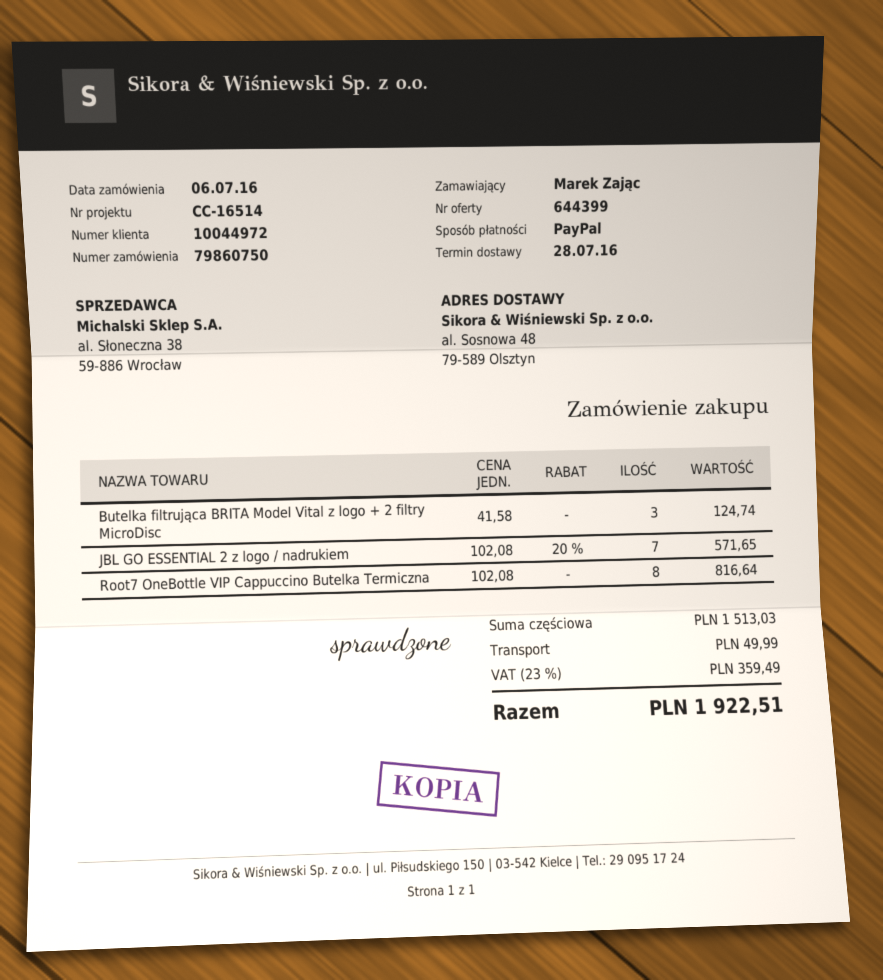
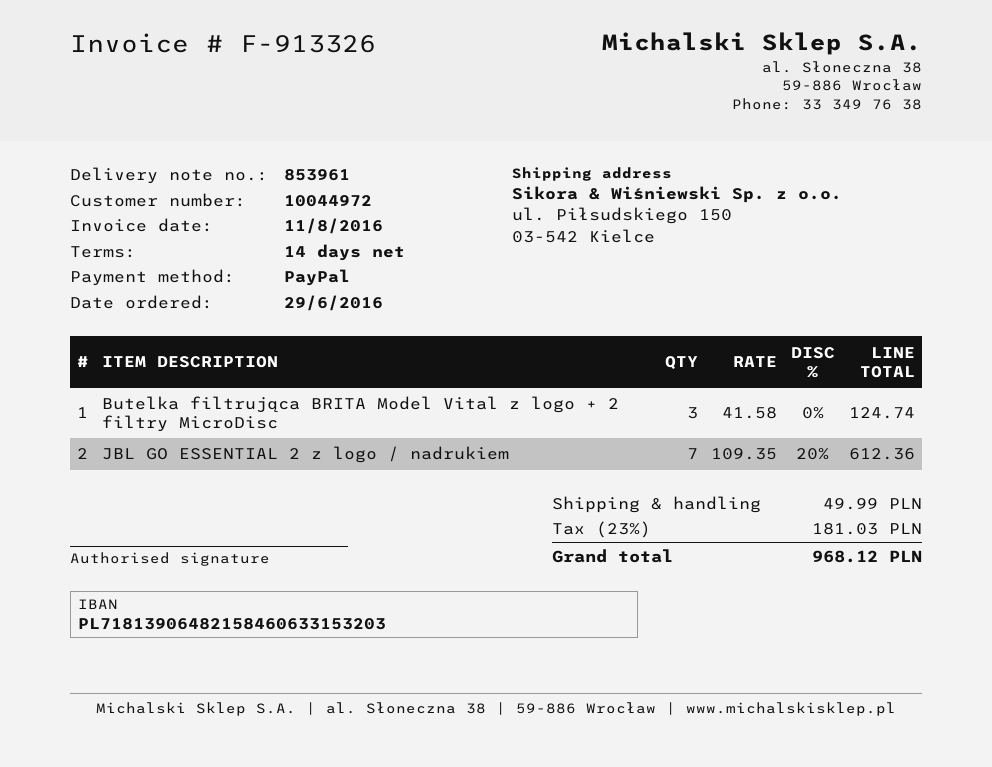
order date: 2016-07-06 -> 2016-06-29
ship to: al. Sosnowa 48, 79-589 Olsztyn -> ul. Piłsudskiego 150, 03-542 Kielce
JBL GO ESSENTIAL 2 z logo / nadrukiem: 7 x 102.08 - 20% = 571.65 -> 7 x 109.35 - 20% = 612.36
Root7 OneBottle VIP Cappuccino Butelka Termiczna: 8 x 102.08 = 816.64 -> none
tax: 23% = 359.49 -> 23% = 181.03
total: 1922.51 -> 968.12

